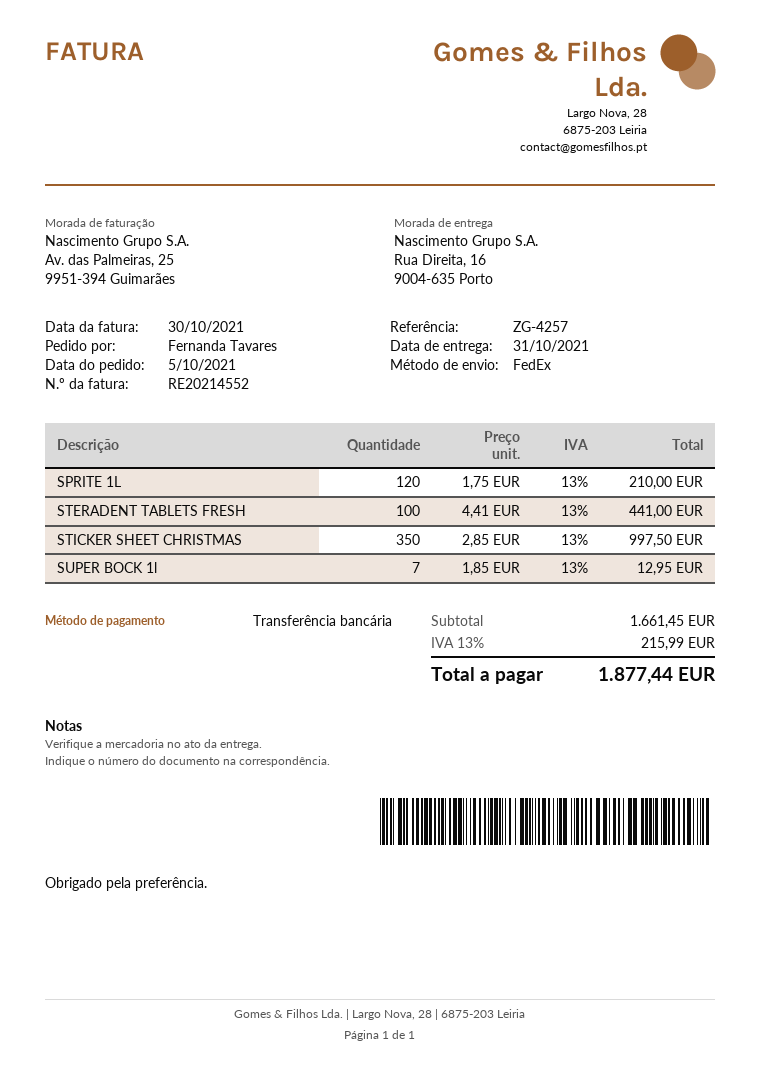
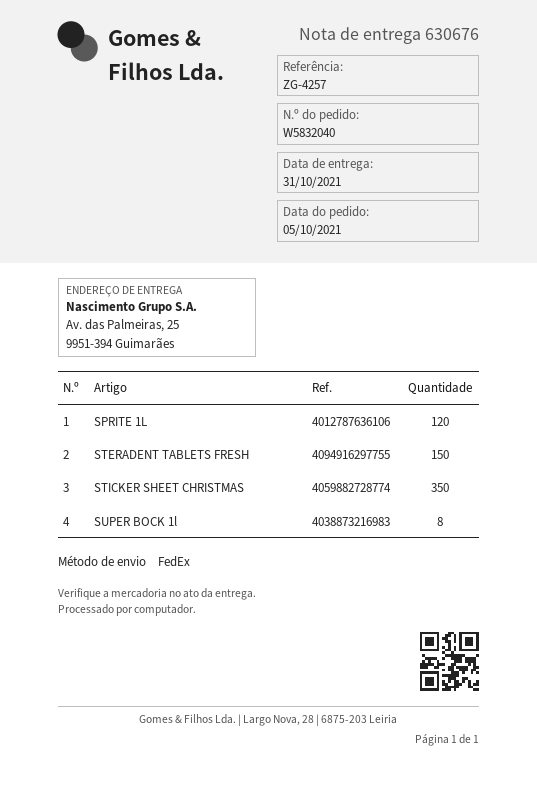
ship to: Rua Direita, 16, 9004-635 Porto -> Av. das Palmeiras, 25, 9951-394 Guimarães
STERADENT TABLETS FRESH: 100 -> 150
SUPER BOCK 1l: 7 -> 8

